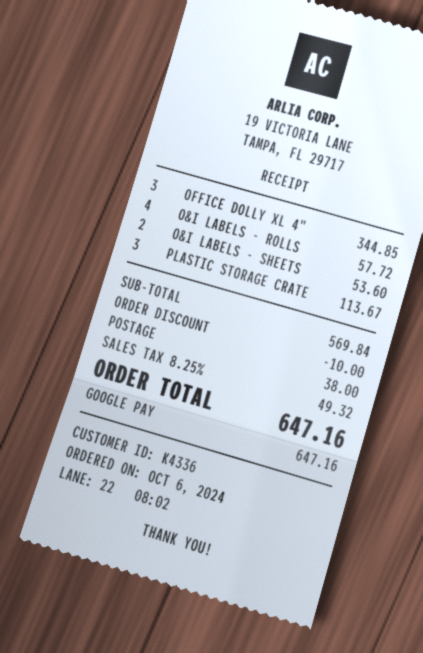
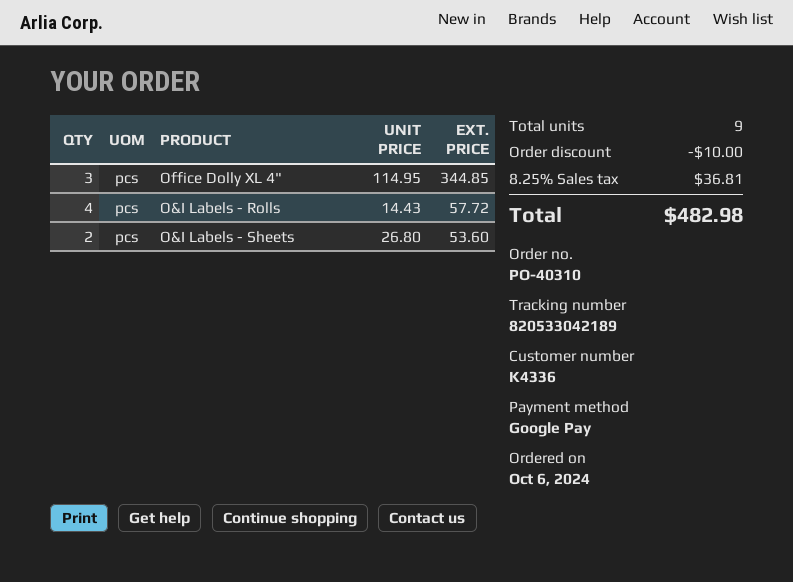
PLASTIC STORAGE CRATE: 3 for 113.67 -> none
shipping: 38.00 -> none
tax: 8.25% = 49.32 -> 8.25% = 36.81
total: 647.16 -> 482.98

